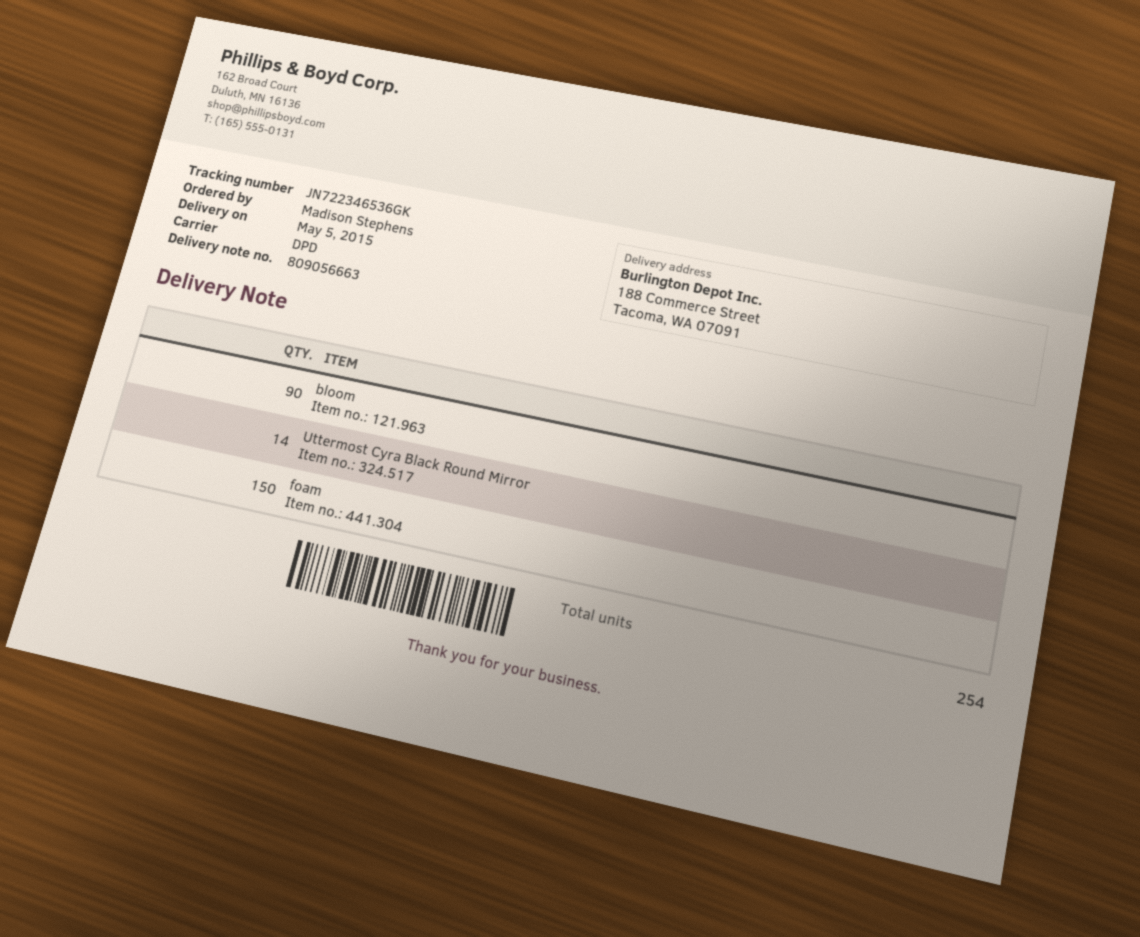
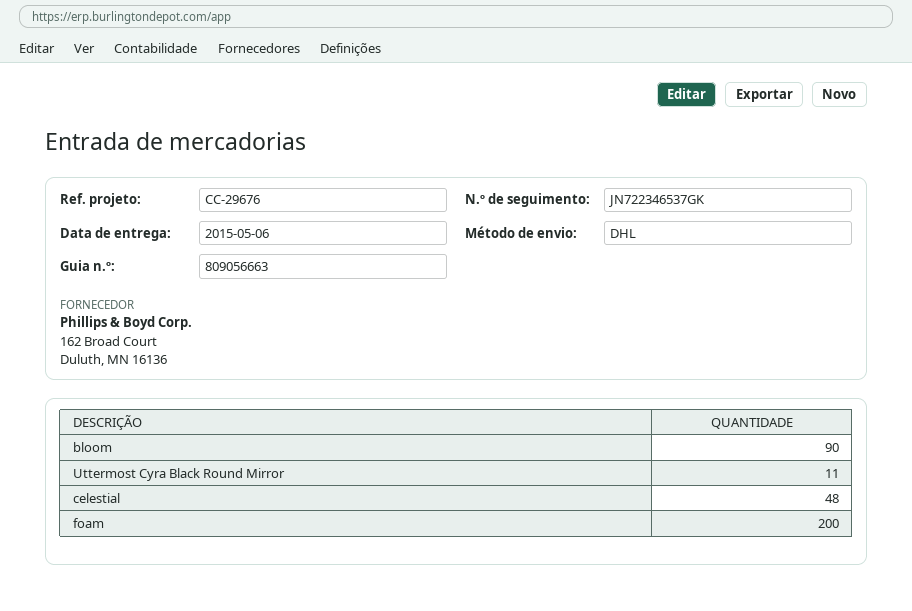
delivery date: 2015-05-05 -> 2015-05-06
shipping method: DPD -> DHL
tracking number: JN722346536GK -> JN722346537GK
Uttermost Cyra Black Round Mirror: 14 -> 11
foam: 150 -> 200
celestial: none -> 48

